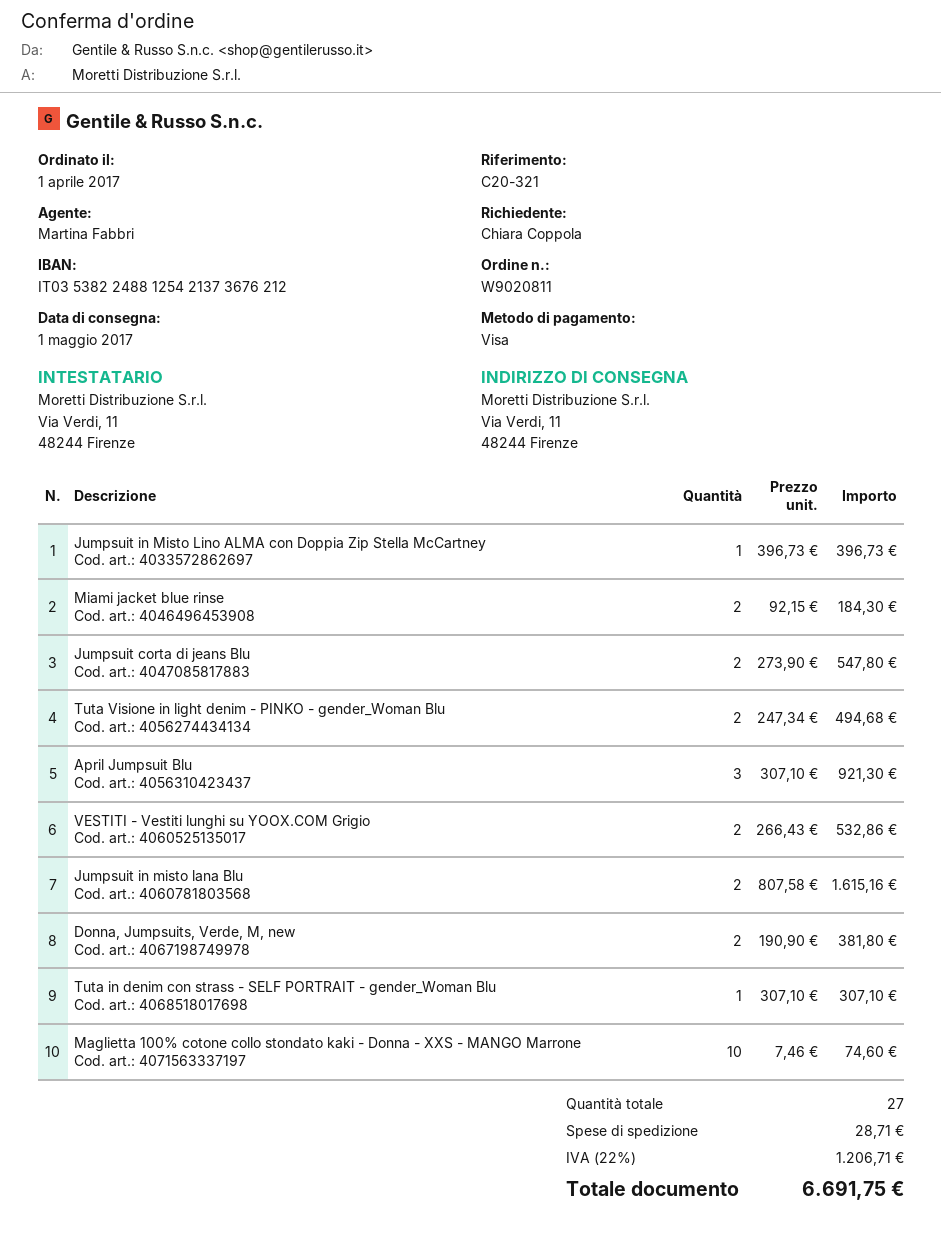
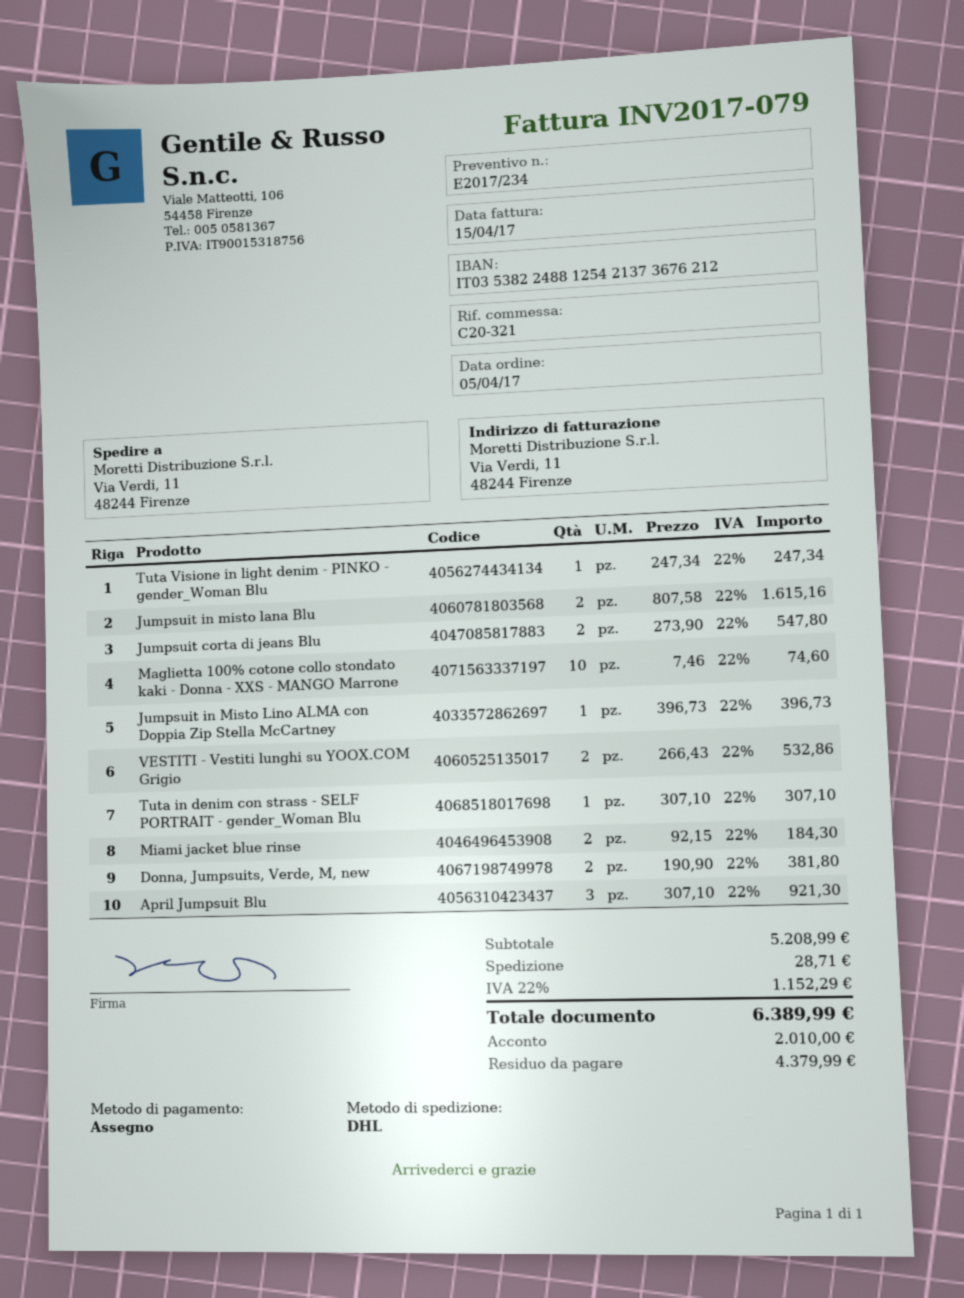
order date: 2017-04-01 -> 2017-04-05
payment method: Visa -> cheque
Tuta Visione in light denim - PINKO - gender_Woman Blu: 2 x 247.34 = 494.68 -> 1 x 247.34 = 247.34
tax: 22% = 1206.71 -> 22% = 1152.29
total: 6691.75 -> 6389.99

